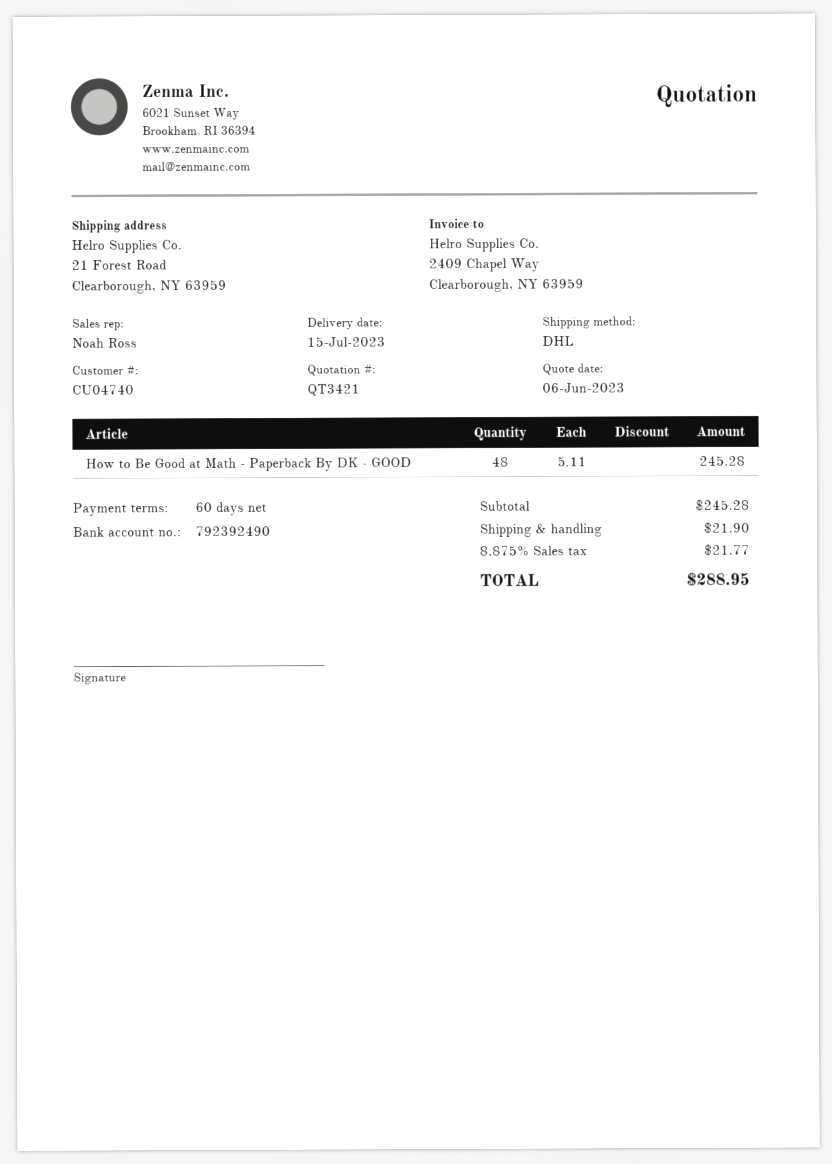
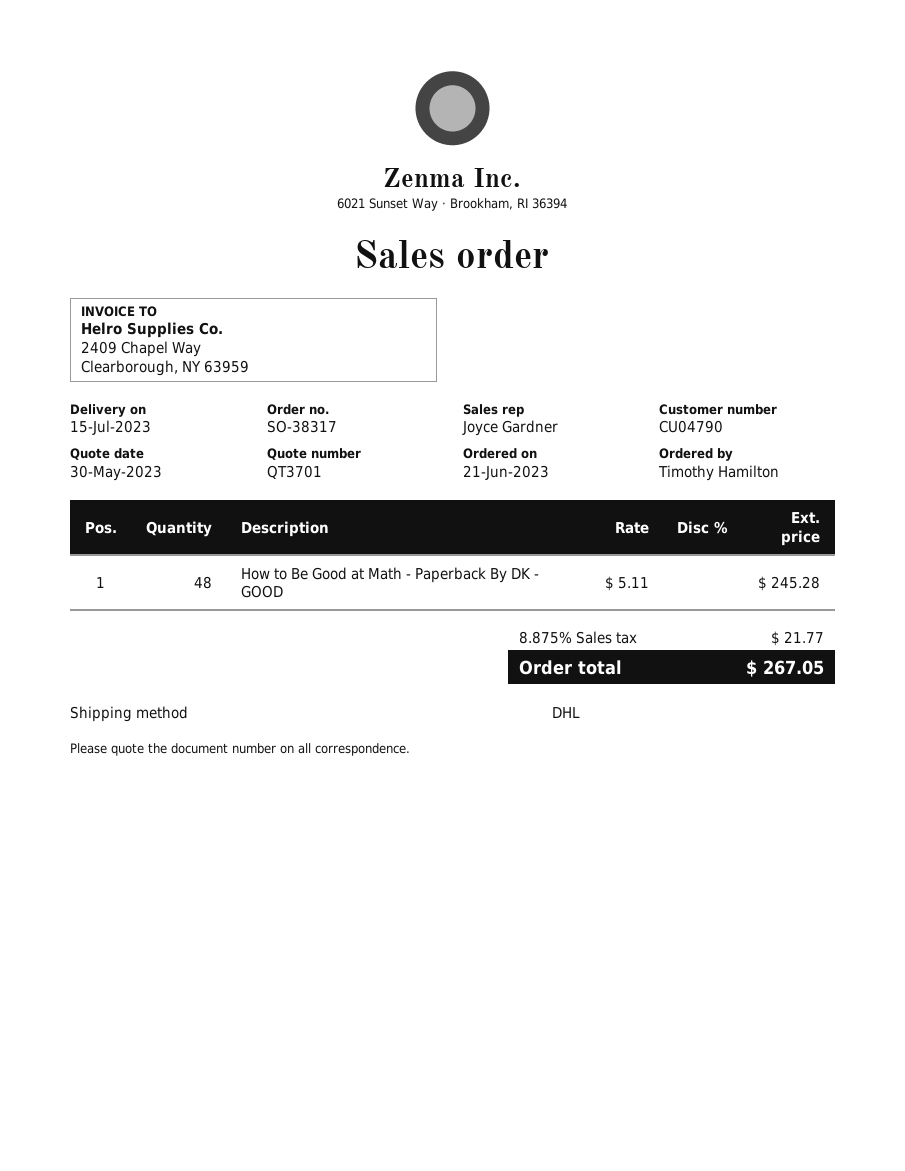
quote number: QT3421 -> QT3701
quote date: 2023-06-06 -> 2023-05-30
customer number: CU04740 -> CU04790
sales rep: Noah Ross -> Joyce Gardner
shipping: 21.90 -> none
total: 288.95 -> 267.05

